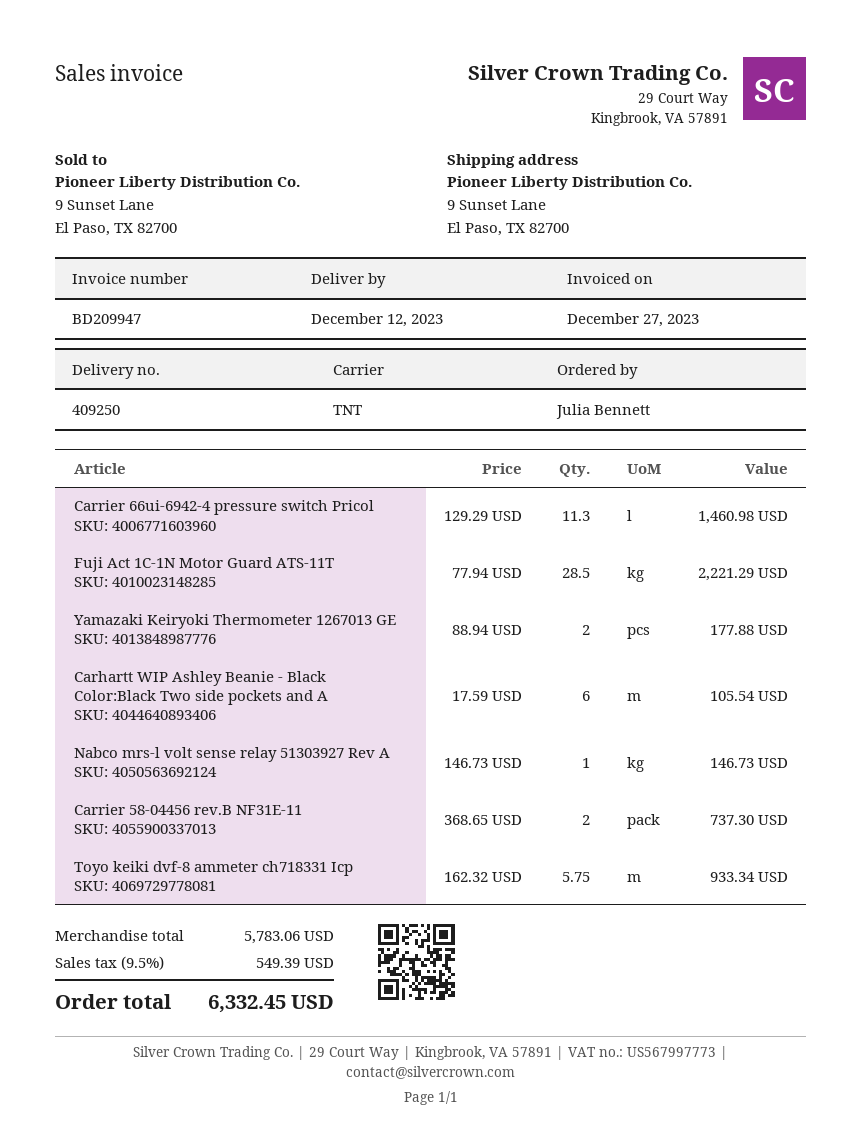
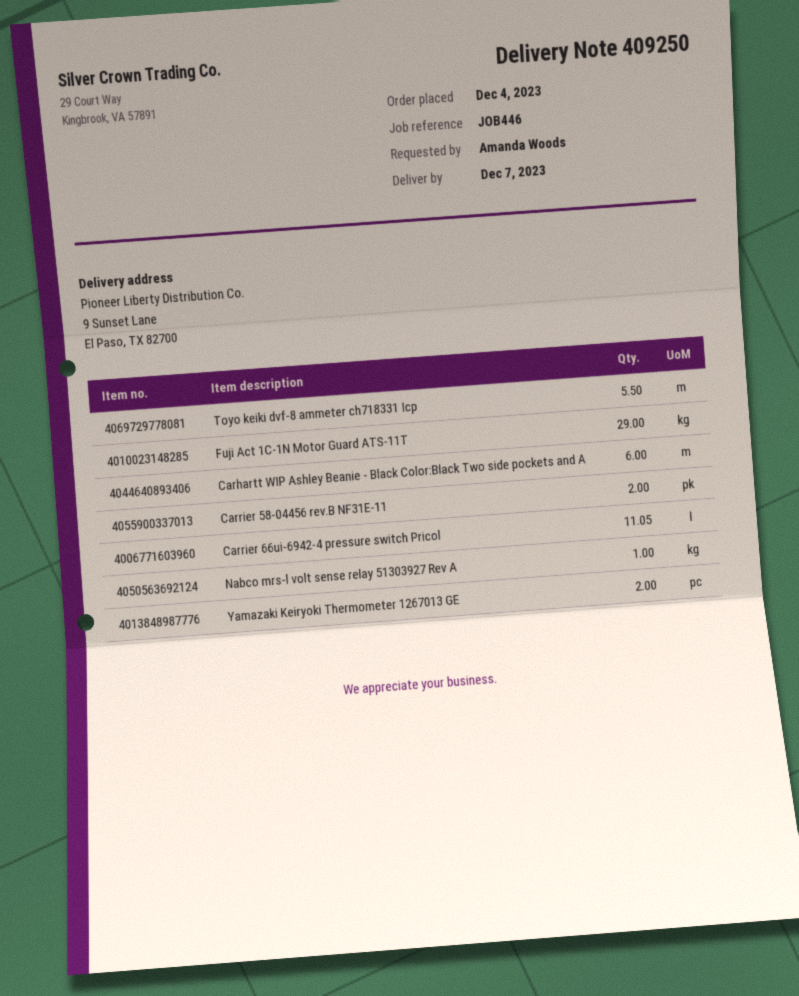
delivery date: 2023-12-12 -> 2023-12-07
ordered by: Julia Bennett -> Amanda Woods
Carrier 66ui-6942-4 pressure switch Pricol: 11.3 -> 11.05
Fuji Act 1C-1N Motor Guard ATS-11T: 28.5 -> 29
Toyo keiki dvf-8 ammeter ch718331 Icp: 5.75 -> 5.5

